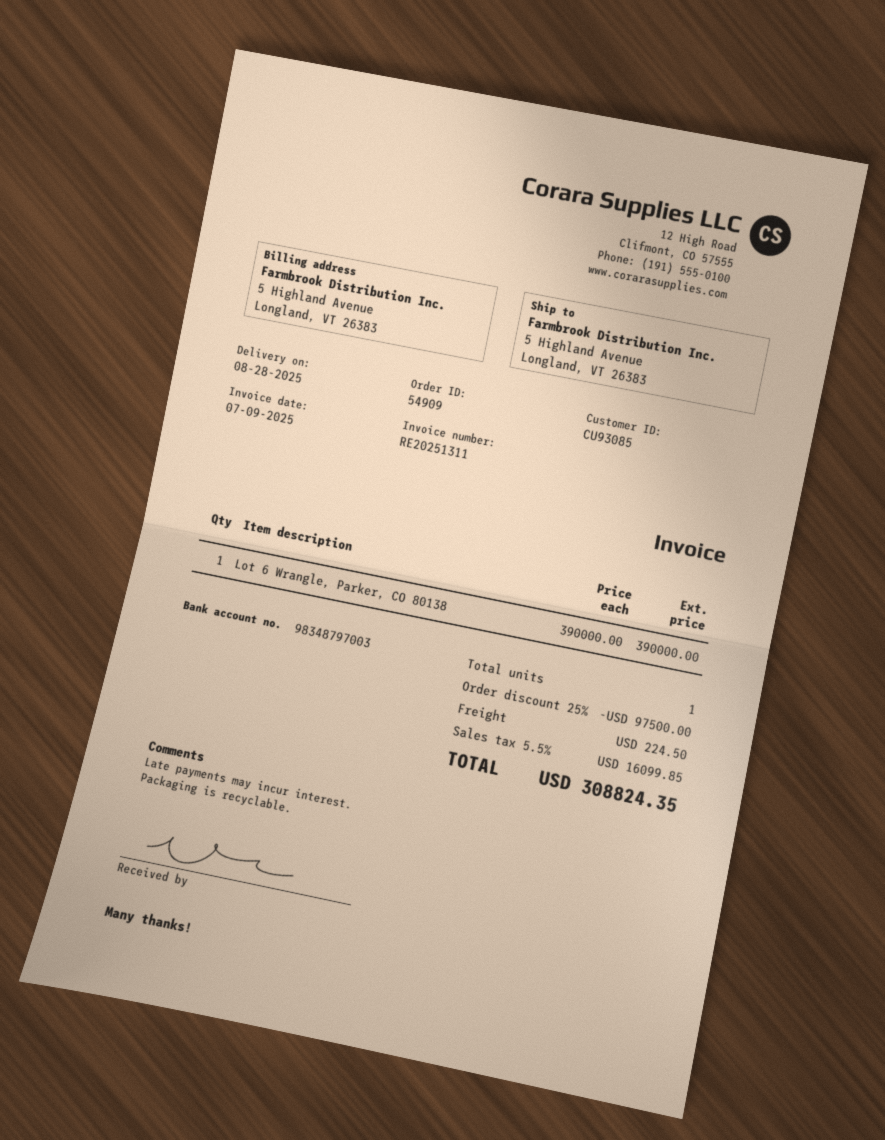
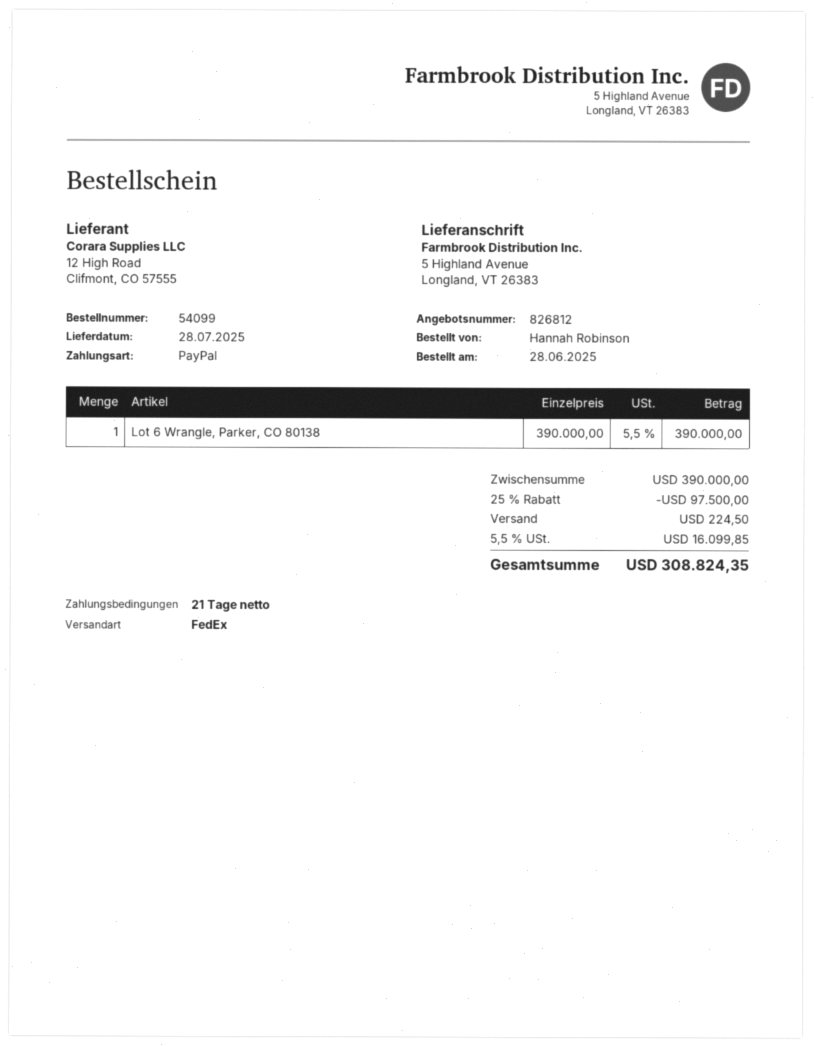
order number: 54909 -> 54099
delivery date: 2025-08-28 -> 2025-07-28

